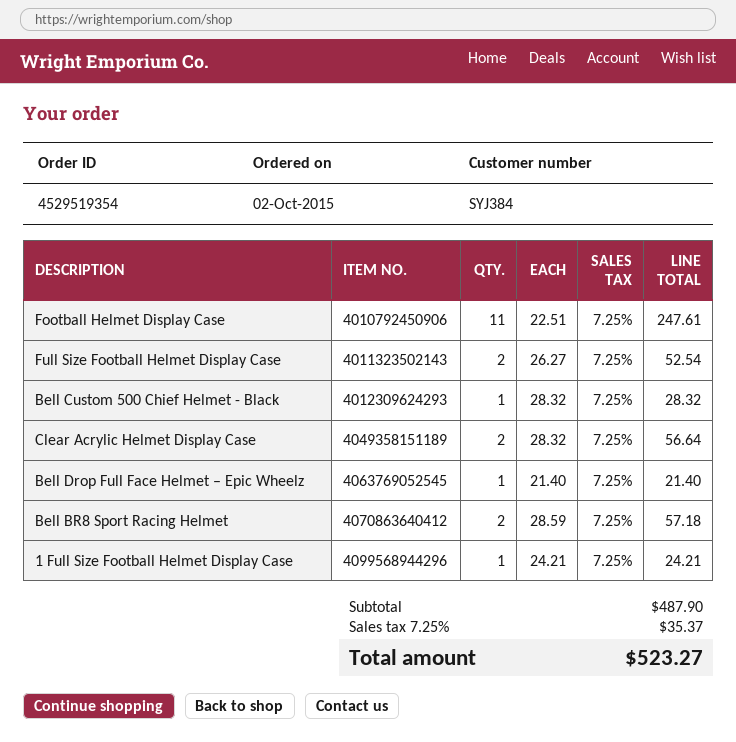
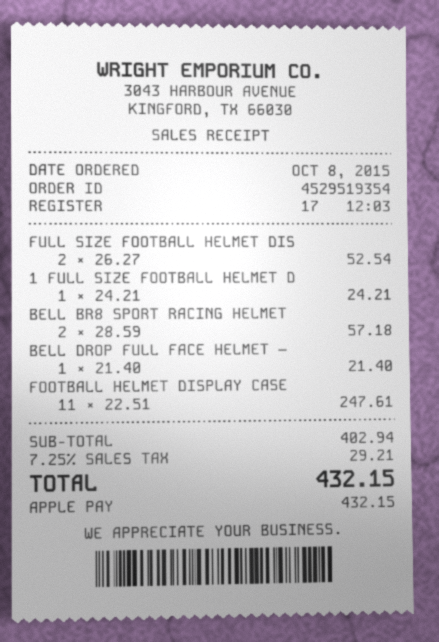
order date: 2015-10-02 -> 2015-10-08
Bell Custom 500 Chief Helmet - Black: 1 x 28.32 = 28.32 -> none
Clear Acrylic Helmet Display Case: 2 x 28.32 = 56.64 -> none
subtotal: 487.90 -> 402.94
tax: 7.25% = 35.37 -> 7.25% = 29.21
total: 523.27 -> 432.15

